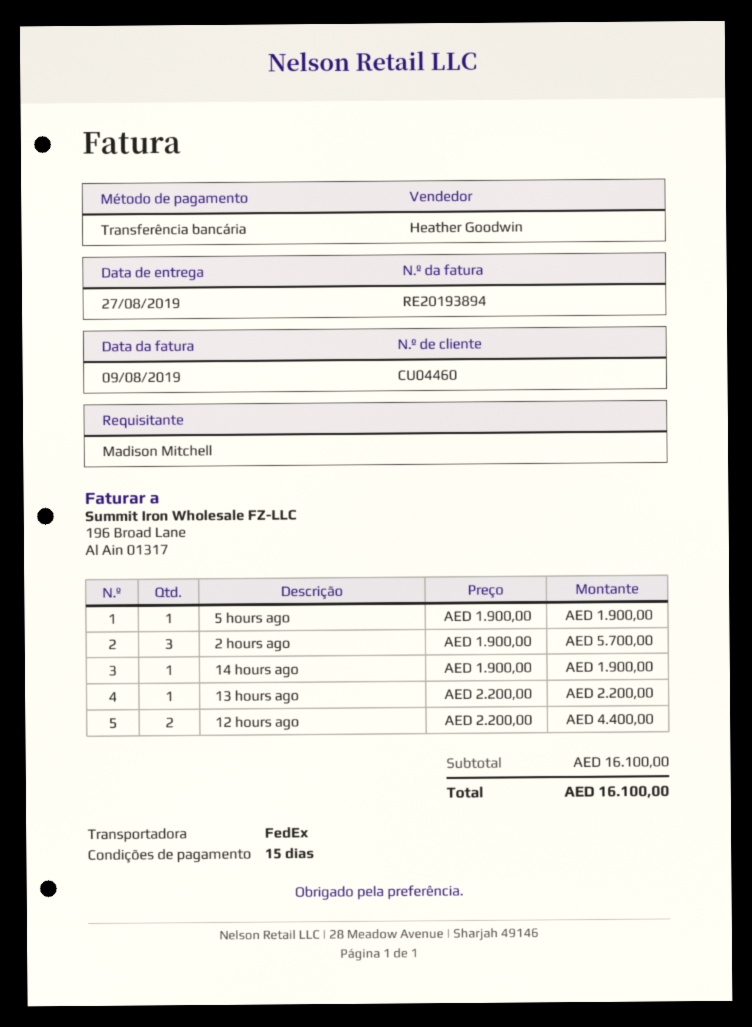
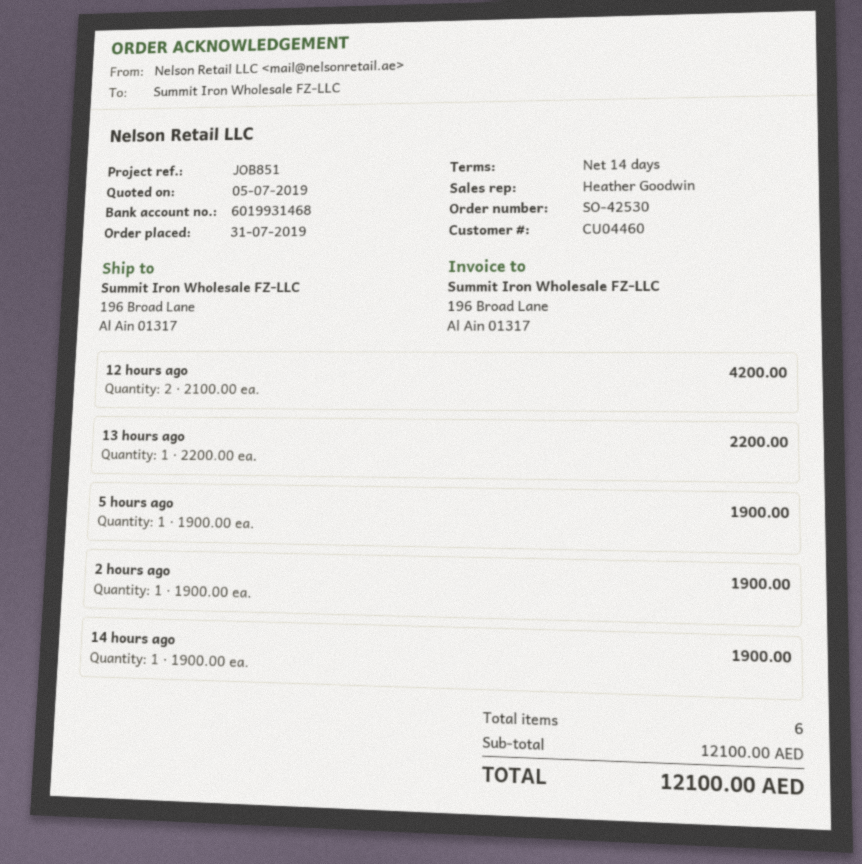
payment terms: 15 days -> 14 days
2 hours ago: 3 x 1900.00 = 5700.00 -> 1 x 1900.00 = 1900.00
12 hours ago: 2 x 2200.00 = 4400.00 -> 2 x 2100.00 = 4200.00
subtotal: 16100.00 -> 12100.00
total: 16100.00 -> 12100.00

